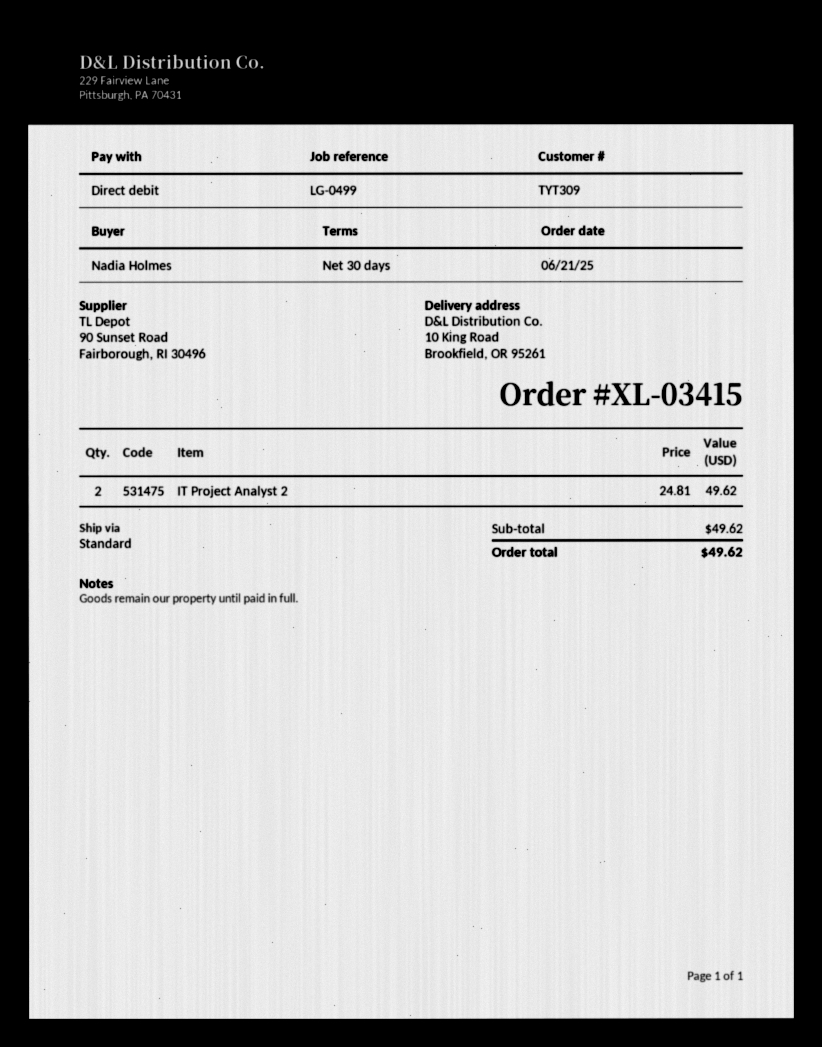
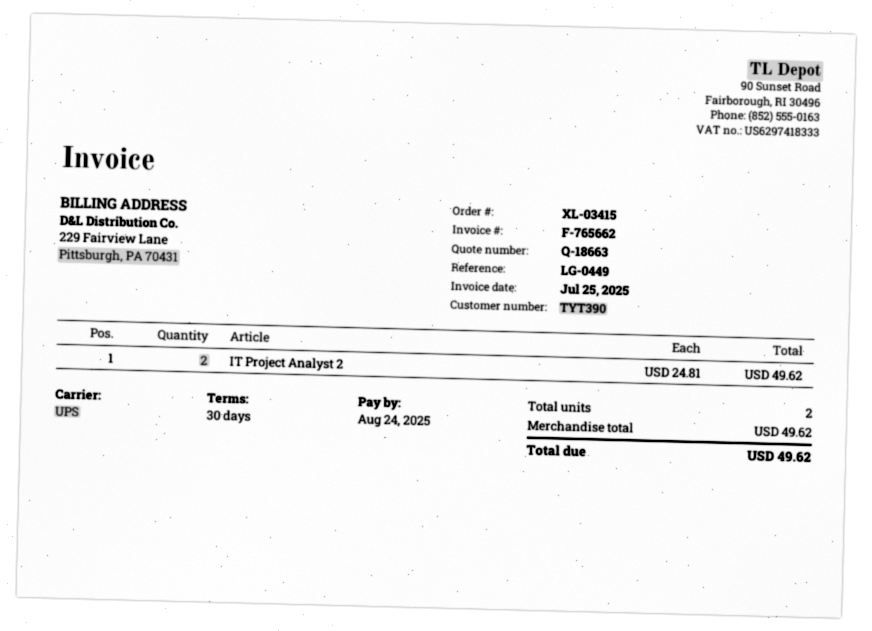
customer number: TYT309 -> TYT390
reference: LG-0499 -> LG-0449
shipping method: standard -> UPS

